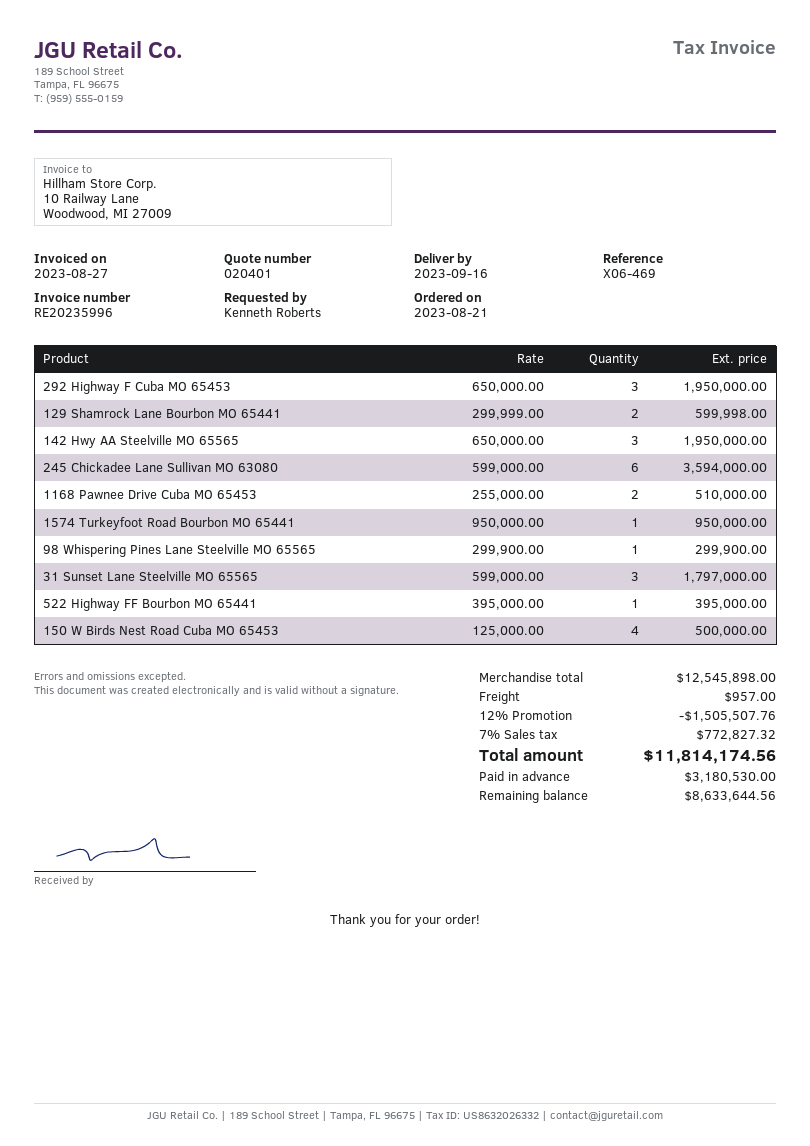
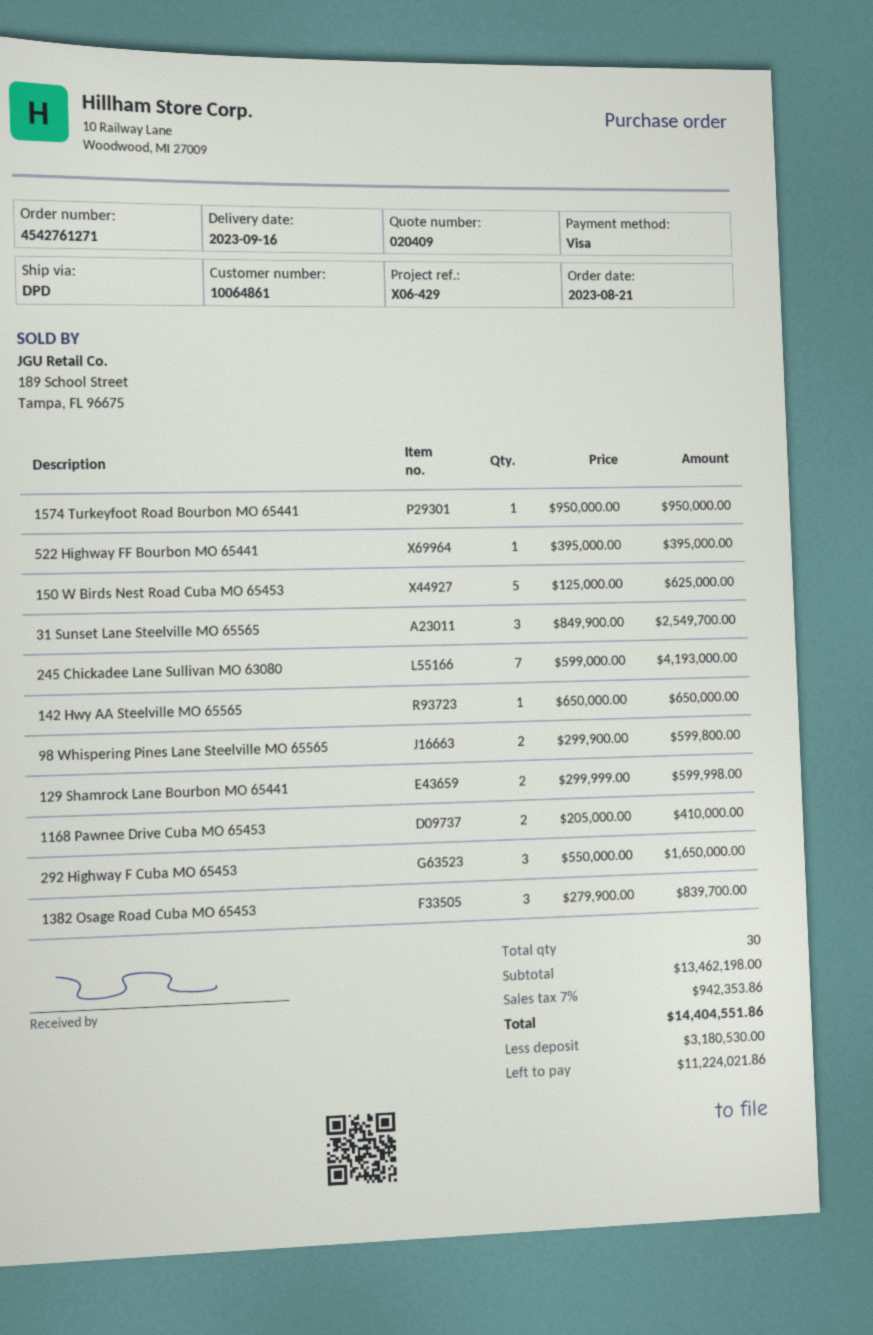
quote number: 020401 -> 020409
reference: X06-469 -> X06-429
292 Highway F Cuba MO 65453: 3 x 650000.00 = 1950000.00 -> 3 x 550000.00 = 1650000.00
142 Hwy AA Steelville MO 65565: 3 x 650000.00 = 1950000.00 -> 1 x 650000.00 = 650000.00
245 Chickadee Lane Sullivan MO 63080: 6 x 599000.00 = 3594000.00 -> 7 x 599000.00 = 4193000.00
1168 Pawnee Drive Cuba MO 65453: 2 x 255000.00 = 510000.00 -> 2 x 205000.00 = 410000.00
98 Whispering Pines Lane Steelville MO 65565: 1 x 299900.00 = 299900.00 -> 2 x 299900.00 = 599800.00
31 Sunset Lane Steelville MO 65565: 3 x 599000.00 = 1797000.00 -> 3 x 849900.00 = 2549700.00
150 W Birds Nest Road Cuba MO 65453: 4 x 125000.00 = 500000.00 -> 5 x 125000.00 = 625000.00
1382 Osage Road Cuba MO 65453: none -> 3 x 279900.00 = 839700.00
subtotal: 12545898.00 -> 13462198.00
discount: 12% = 1505507.76 -> none
shipping: 957.00 -> none
tax: 7% = 772827.32 -> 7% = 942353.86
total: 11814174.56 -> 14404551.86
balance: 8633644.56 -> 11224021.86

